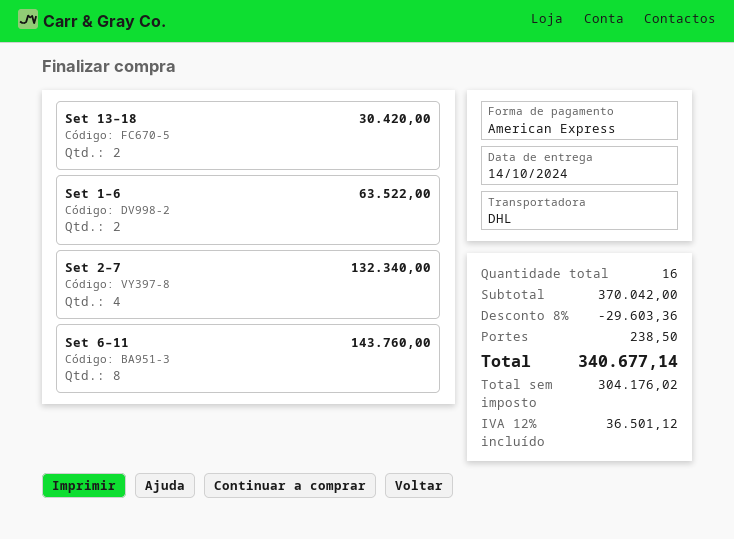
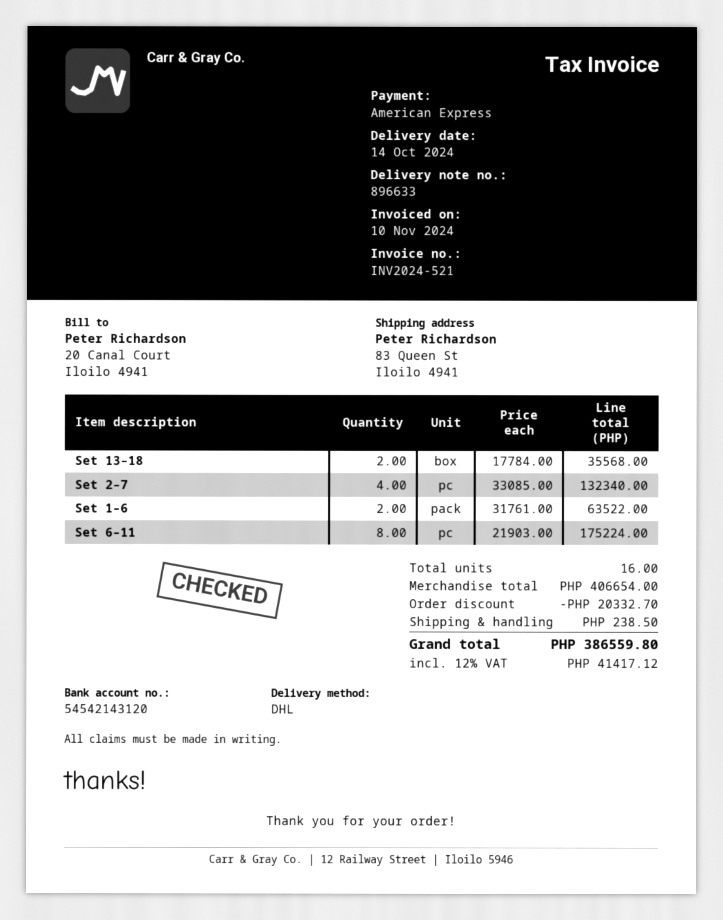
Set 13–18: 2 for 30420.00 -> 2 for 35568.00
Set 6–11: 8 for 143760.00 -> 8 for 175224.00
subtotal: 370042.00 -> 406654.00
discount: 29603.36 -> 20332.70
tax: 12% = 36501.12 -> 12% = 41417.12
total: 340677.14 -> 386559.80

